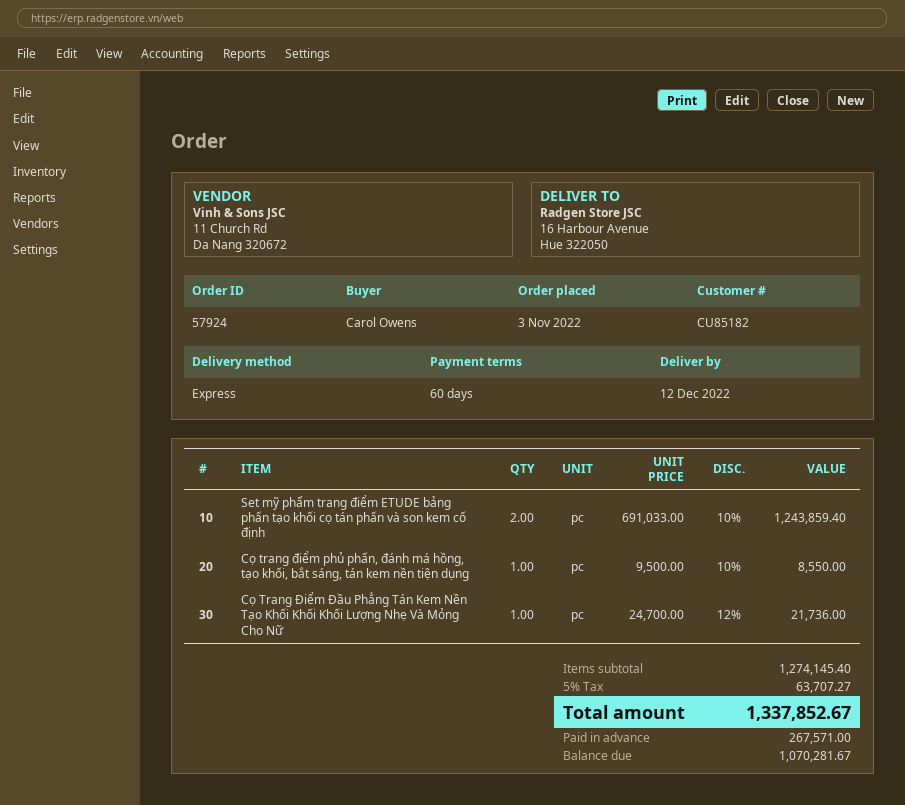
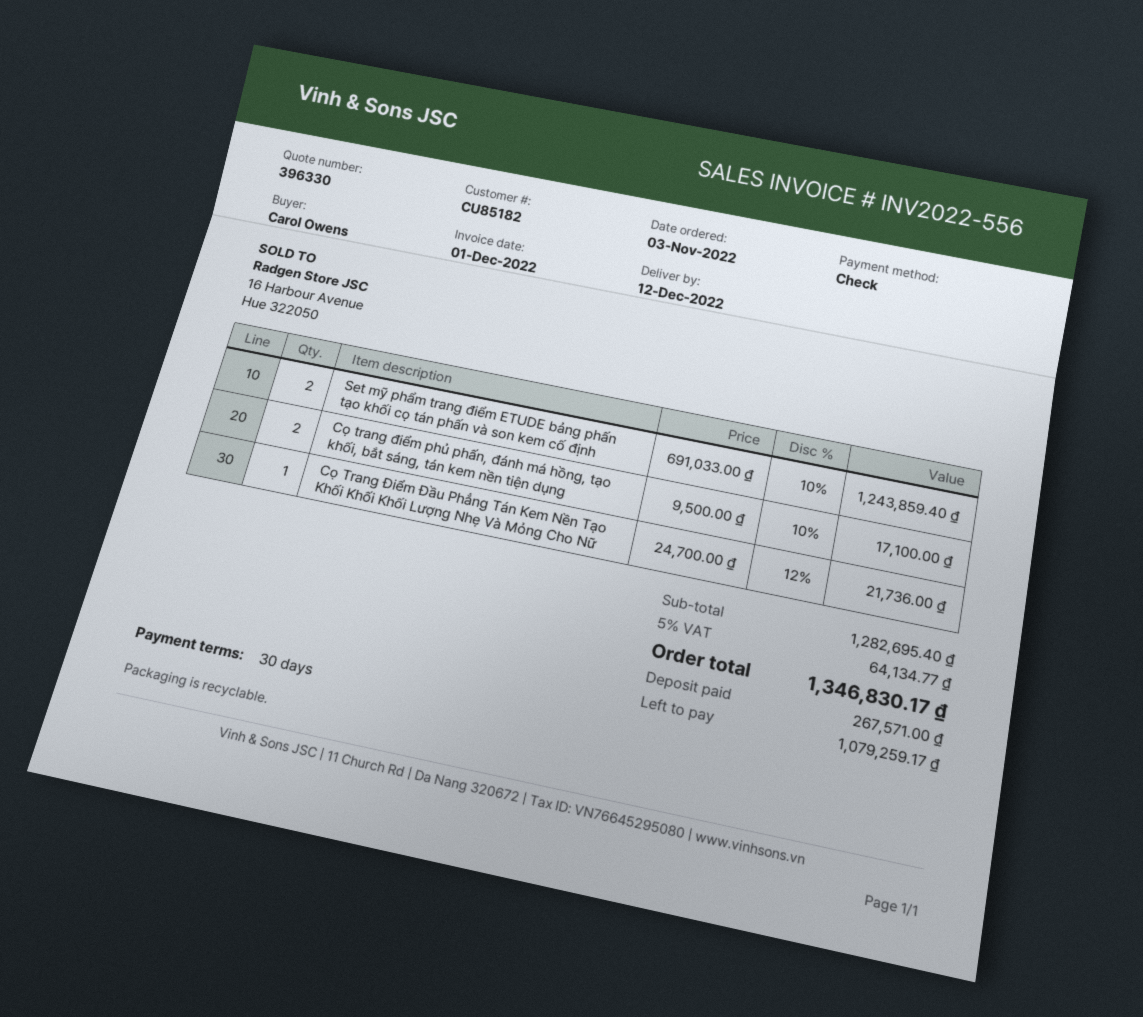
payment terms: 60 days -> 30 days
Cọ trang điểm phủ phấn, đánh má hồng, tạo khối, bắt sáng, tán kem nền tiện dụng: 1 x 9500.00 - 10% = 8550.00 -> 2 x 9500.00 - 10% = 17100.00
subtotal: 1274145.40 -> 1282695.40
tax: 5% = 63707.27 -> 5% = 64134.77
total: 1337852.67 -> 1346830.17
balance: 1070281.67 -> 1079259.17

